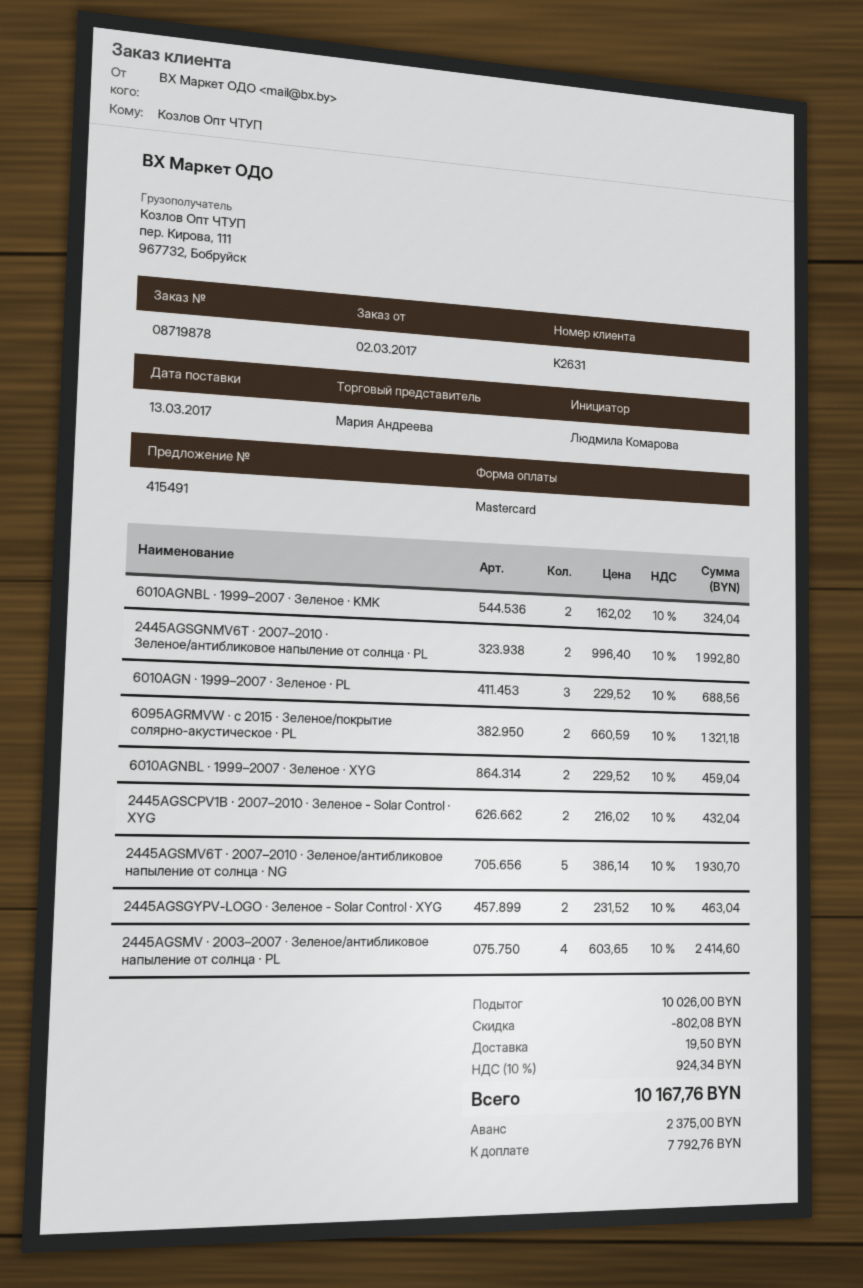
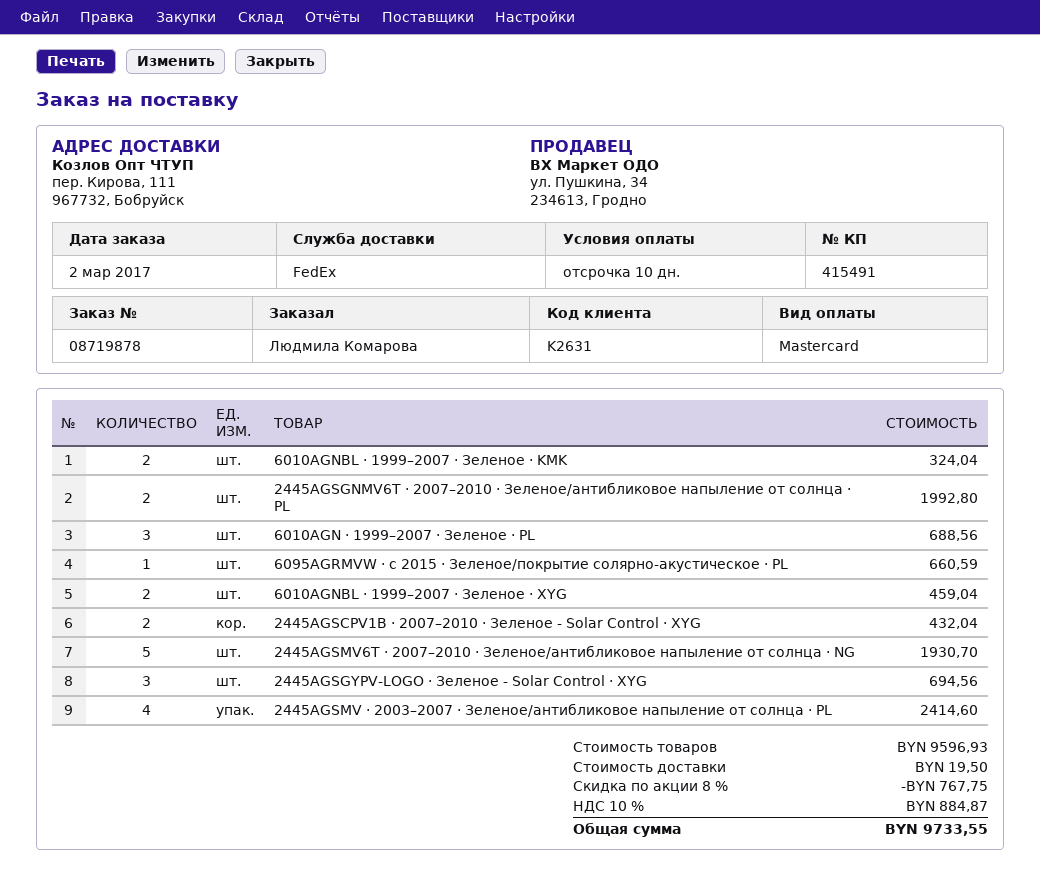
6095AGRMVW · с 2015 · Зеленое/покрытие солярно-акустическое · PL: 2 for 1321.18 -> 1 for 660.59
2445AGSGYPV-LOGO · Зеленое - Solar Control · XYG: 2 for 463.04 -> 3 for 694.56
subtotal: 10026.00 -> 9596.93
discount: 802.08 -> 767.75
tax: 10% = 924.34 -> 10% = 884.87
total: 10167.76 -> 9733.55

